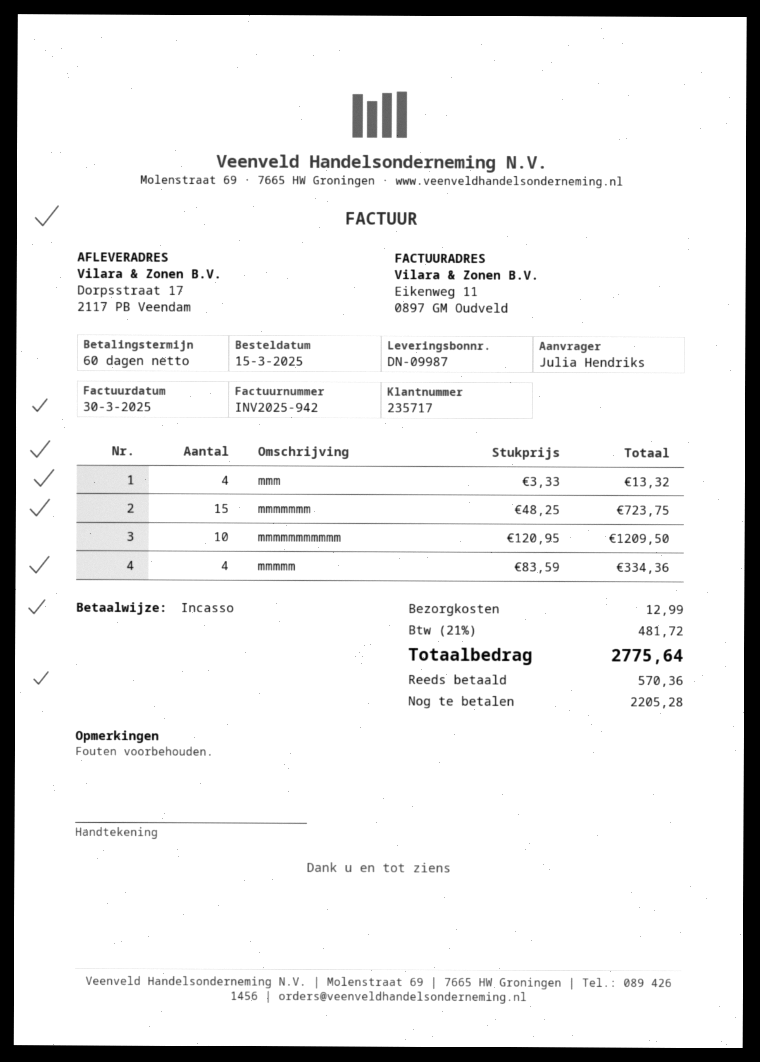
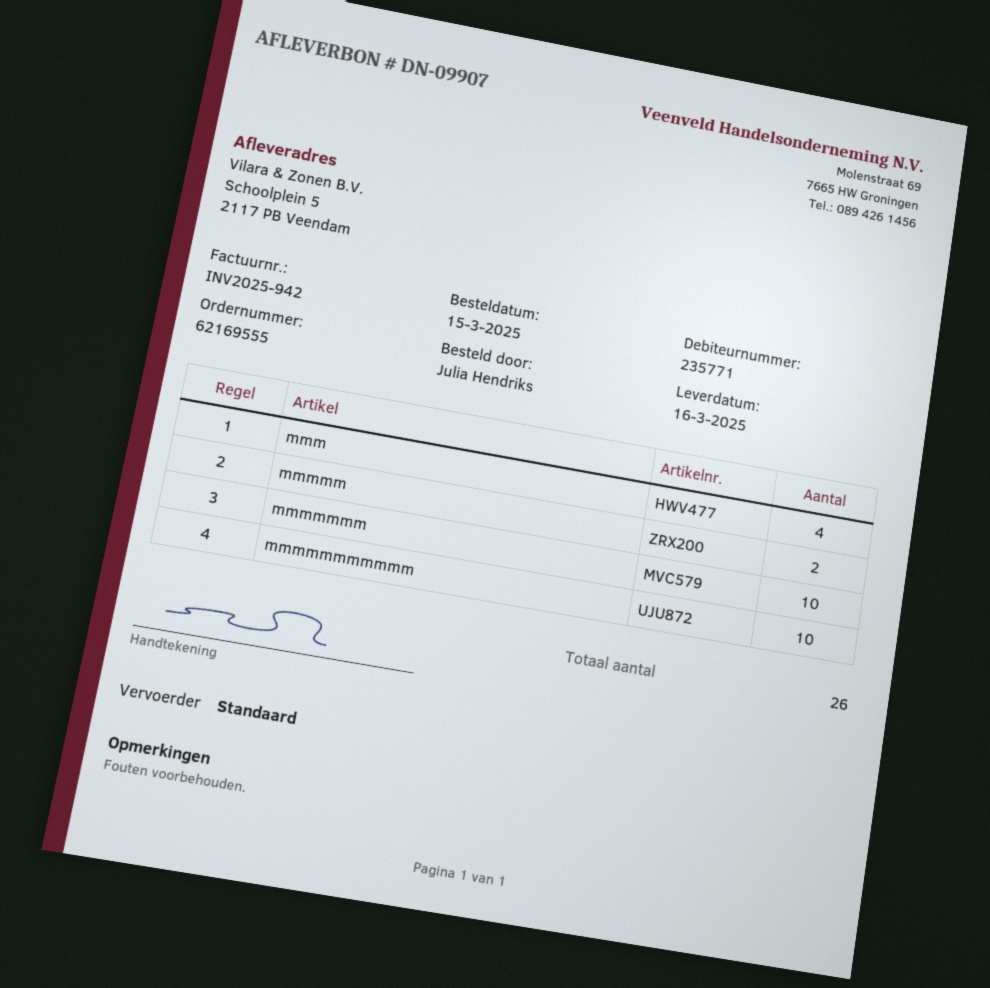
delivery note number: DN-09987 -> DN-09907
customer number: 235717 -> 235771
ship to: Dorpsstraat 17, 2117 PB Veendam -> Schoolplein 5, 2117 PB Veendam
mmmmmmm: 15 -> 10
mmmmm: 4 -> 2

